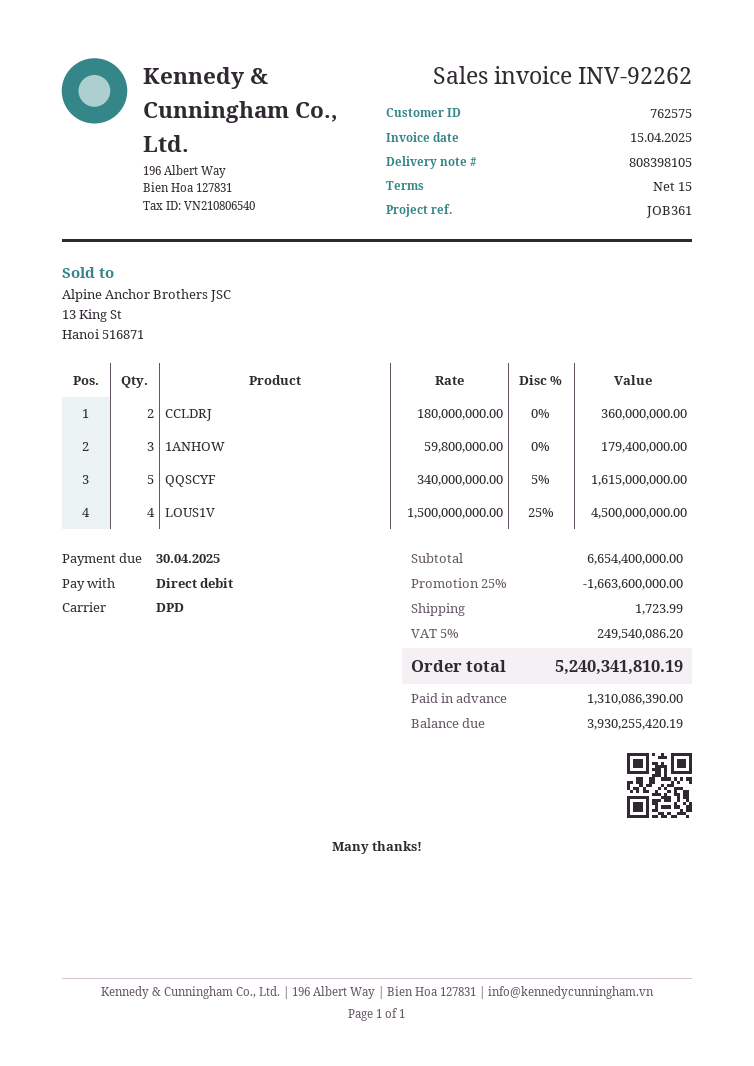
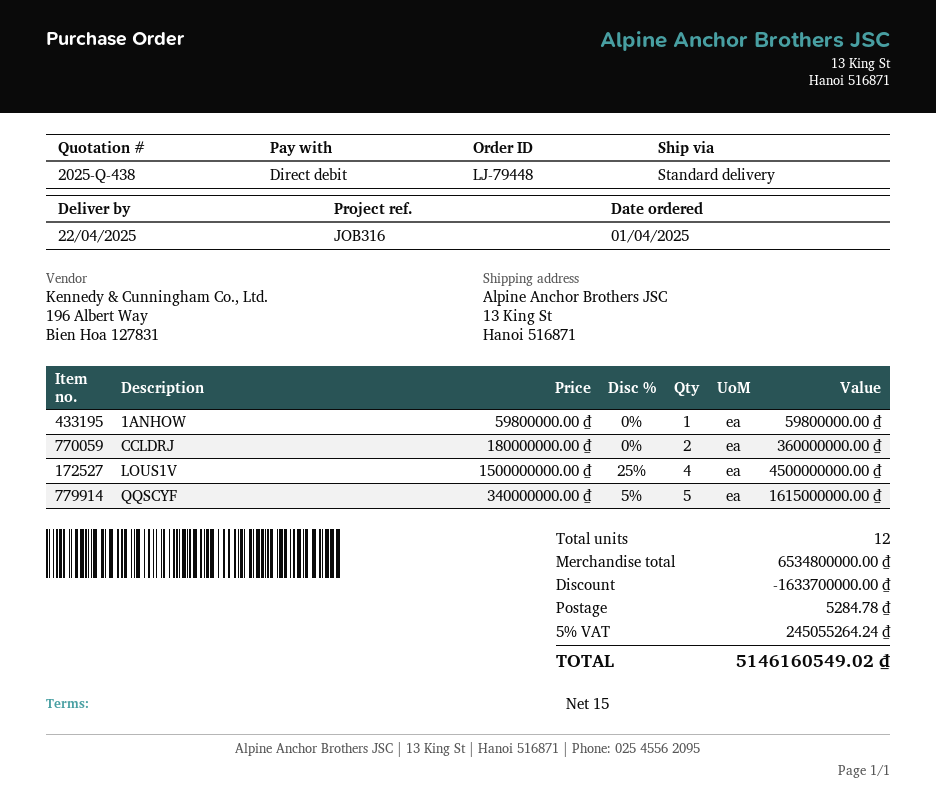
reference: JOB361 -> JOB316
shipping method: DPD -> standard
1ANHOW: 3 x 59800000.00 = 179400000.00 -> 1 x 59800000.00 = 59800000.00
subtotal: 6654400000.00 -> 6534800000.00
discount: 1663600000.00 -> 1633700000.00
shipping: 1723.99 -> 5284.78
tax: 5% = 249540086.20 -> 5% = 245055264.24
total: 5240341810.19 -> 5146160549.02

